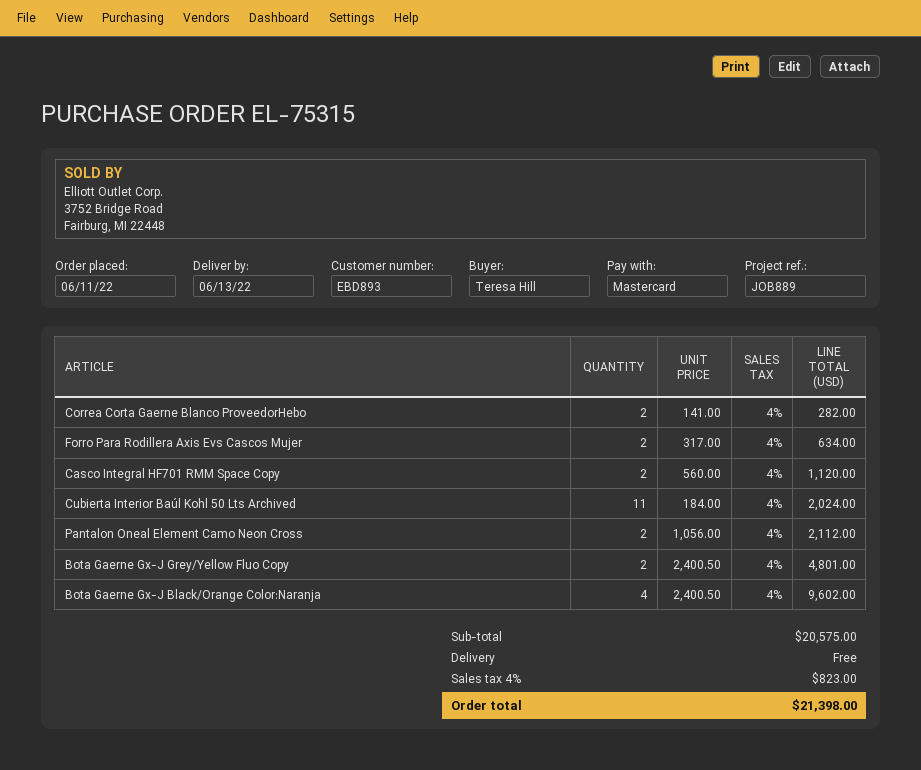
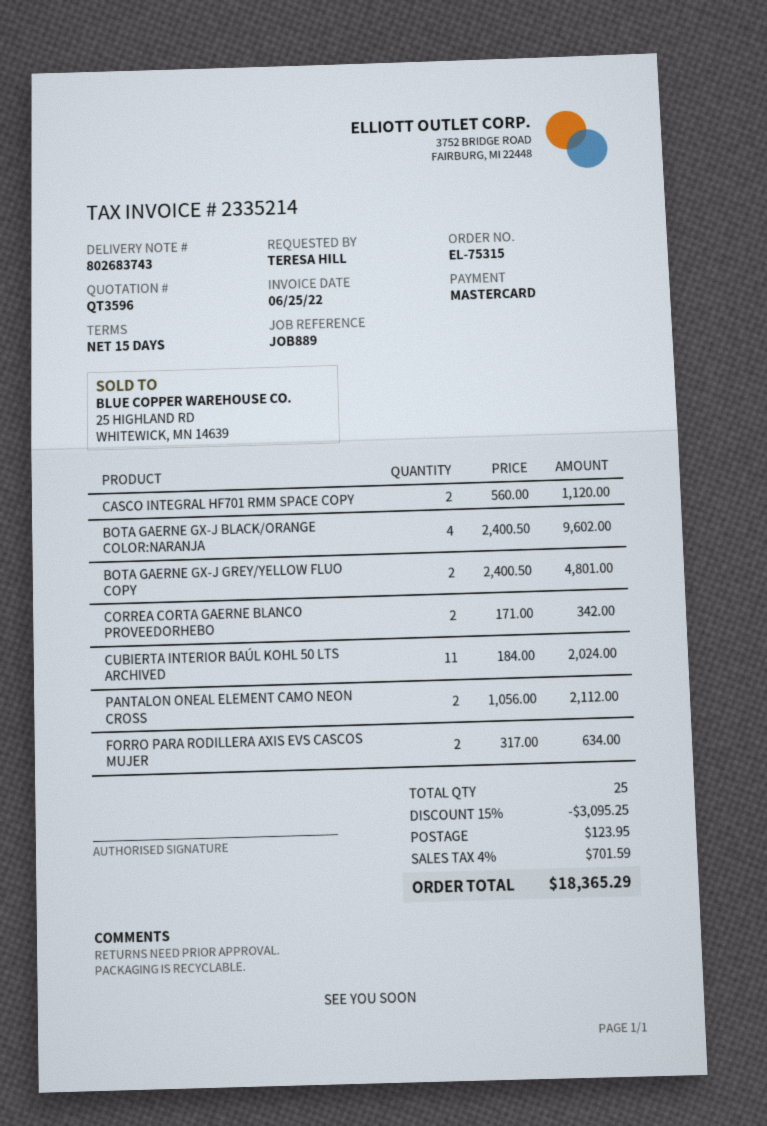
Correa Corta Gaerne Blanco ProveedorHebo: 2 x 141.00 = 282.00 -> 2 x 171.00 = 342.00
discount: none -> 15% = 3095.25
shipping: 0.00 -> 123.95
tax: 4% = 823.00 -> 4% = 701.59
total: 21398.00 -> 18365.29

